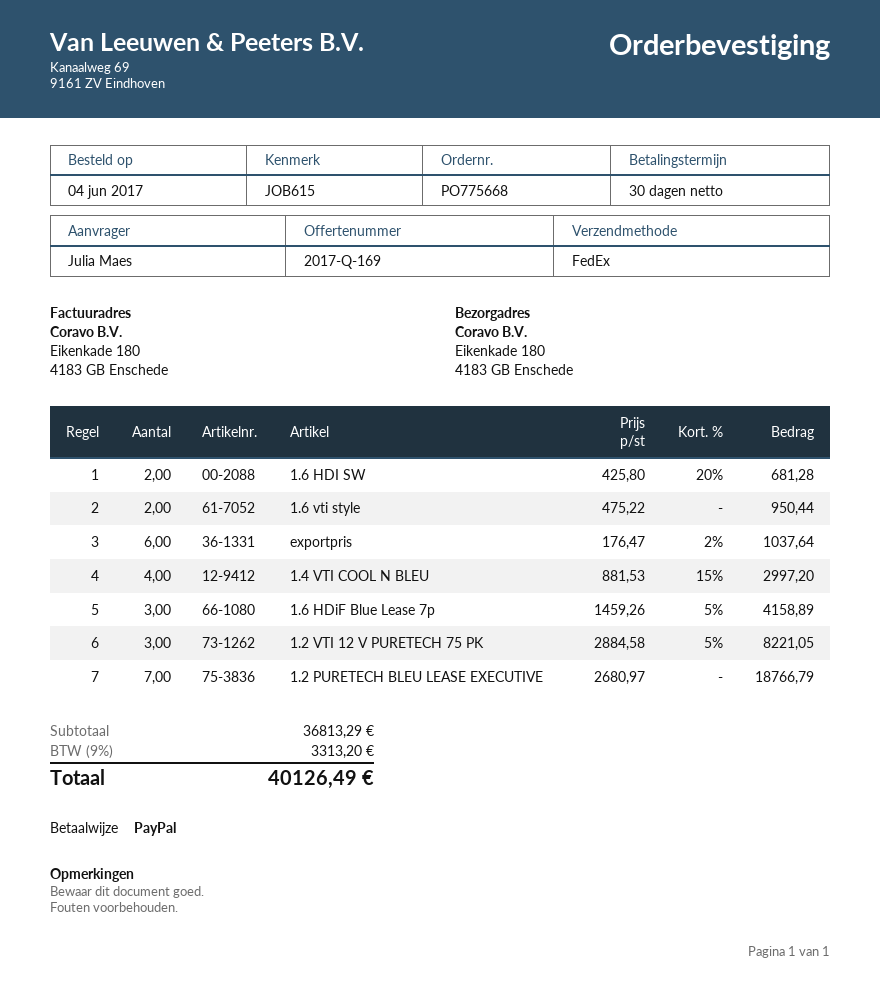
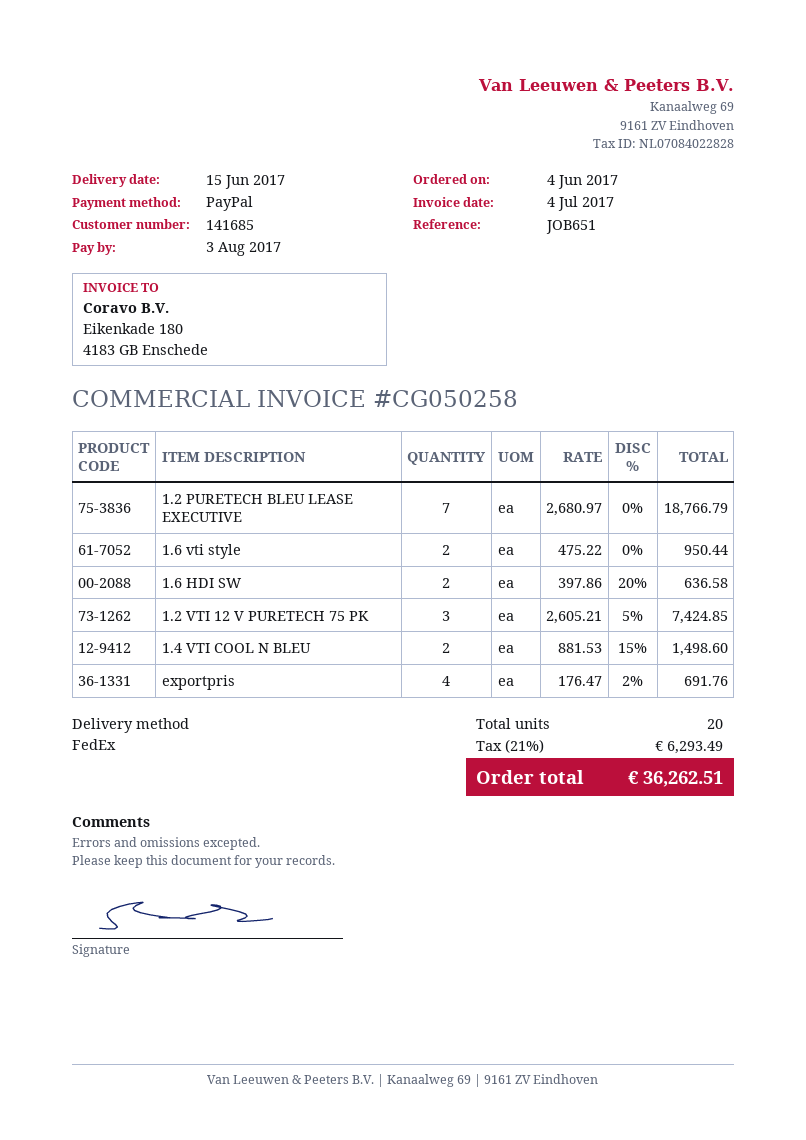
reference: JOB615 -> JOB651
1.6 HDI SW: 2 x 425.80 - 20% = 681.28 -> 2 x 397.86 - 20% = 636.58
exportpris: 6 x 176.47 - 2% = 1037.64 -> 4 x 176.47 - 2% = 691.76
1.4 VTI COOL N BLEU: 4 x 881.53 - 15% = 2997.20 -> 2 x 881.53 - 15% = 1498.60
1.6 HDiF Blue Lease 7p: 3 x 1459.26 - 5% = 4158.89 -> none
1.2 VTI 12 V PURETECH 75 PK: 3 x 2884.58 - 5% = 8221.05 -> 3 x 2605.21 - 5% = 7424.85
tax: 9% = 3313.20 -> 21% = 6293.49
total: 40126.49 -> 36262.51

